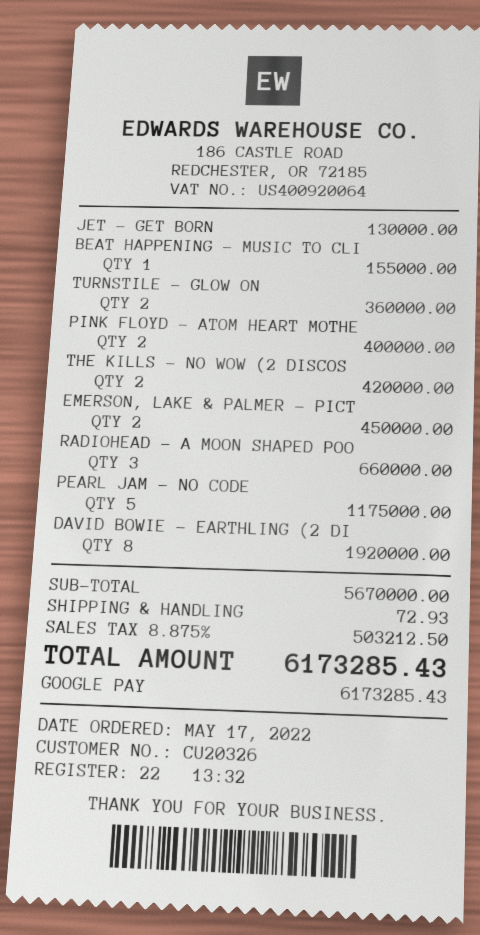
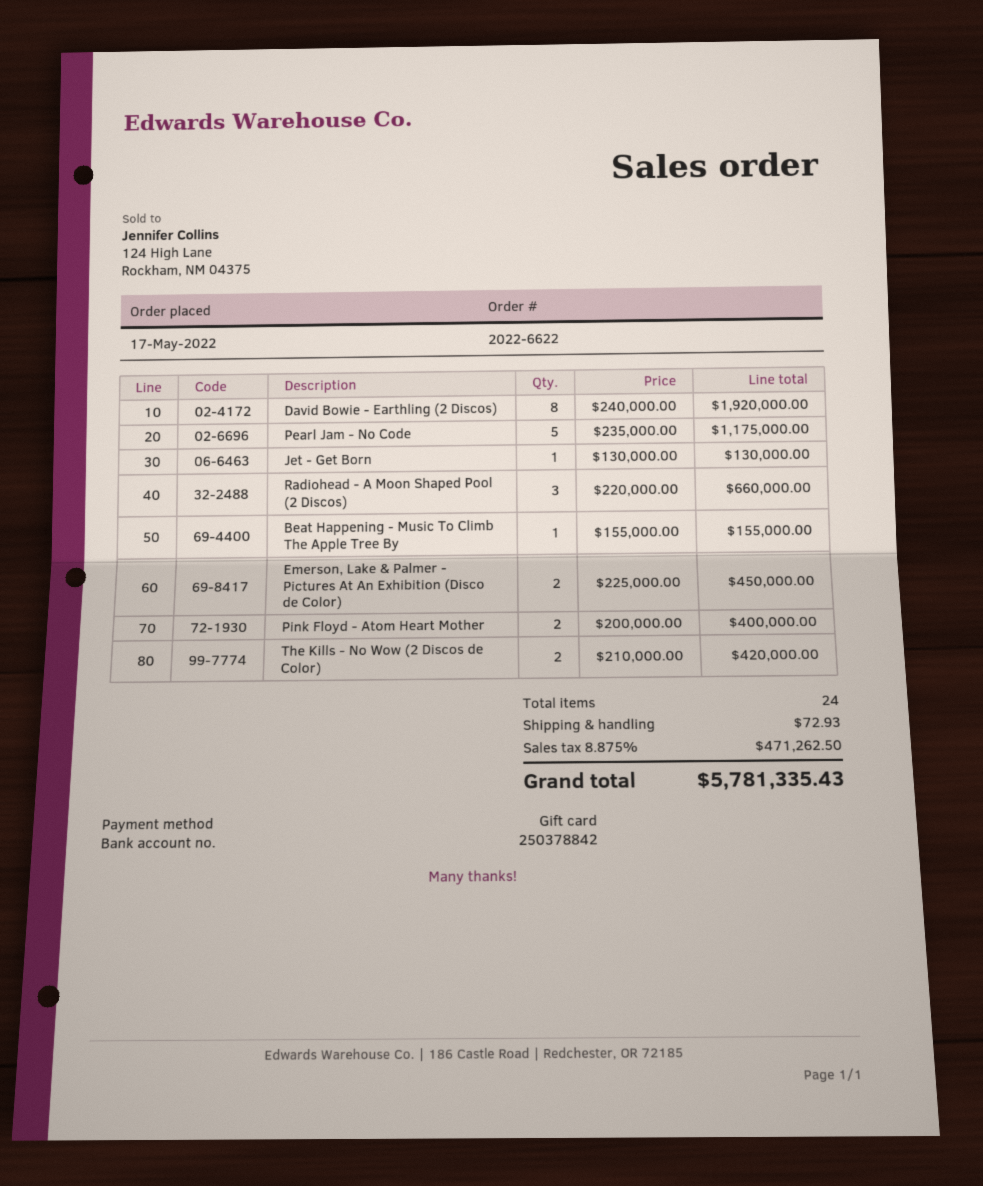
payment method: Google Pay -> gift card
TURNSTILE - GLOW ON: 2 for 360000.00 -> none
tax: 8.875% = 503212.50 -> 8.875% = 471262.50
total: 6173285.43 -> 5781335.43

